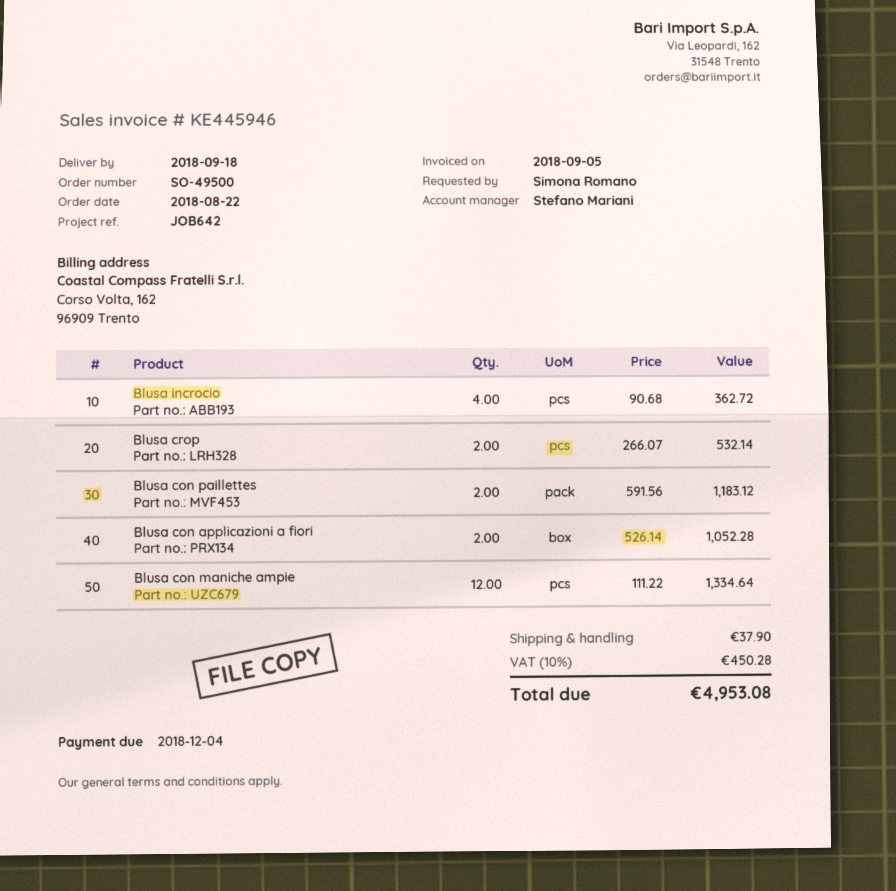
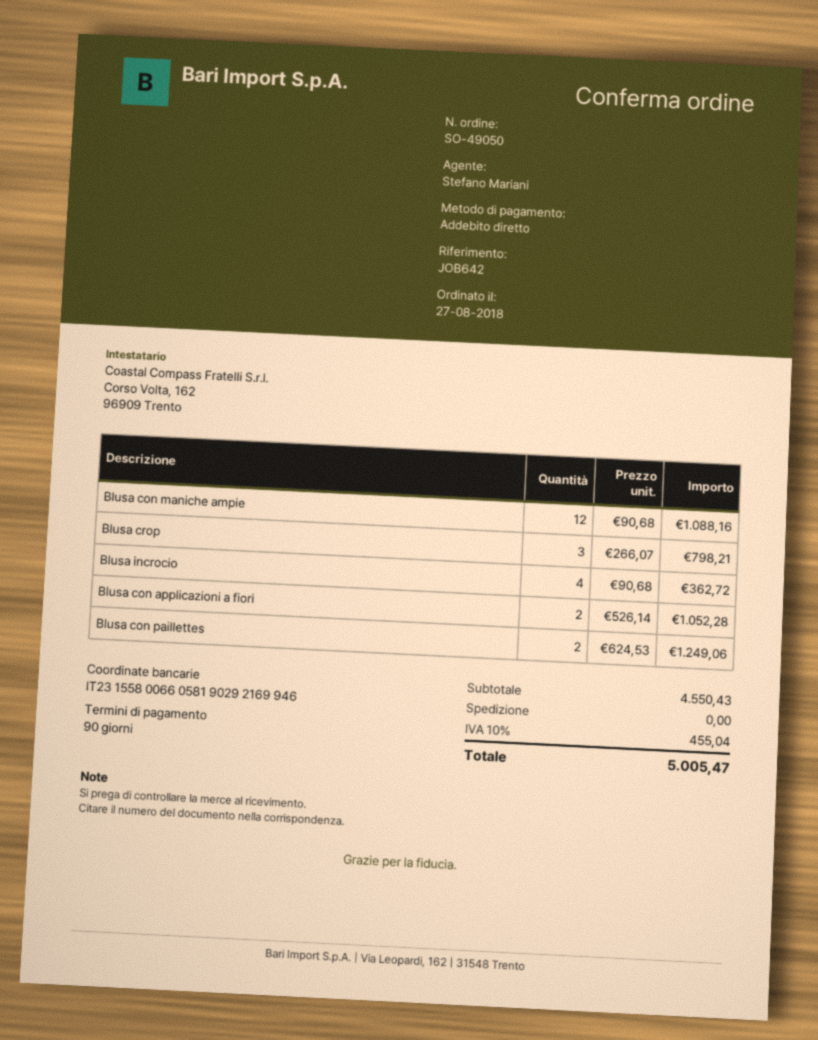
order number: SO-49500 -> SO-49050
order date: 2018-08-22 -> 2018-08-27
Blusa crop: 2 x 266.07 = 532.14 -> 3 x 266.07 = 798.21
Blusa con paillettes: 2 x 591.56 = 1183.12 -> 2 x 624.53 = 1249.06
Blusa con maniche ampie: 12 x 111.22 = 1334.64 -> 12 x 90.68 = 1088.16
shipping: 37.90 -> 0.00
tax: 10% = 450.28 -> 10% = 455.04
total: 4953.08 -> 5005.47

